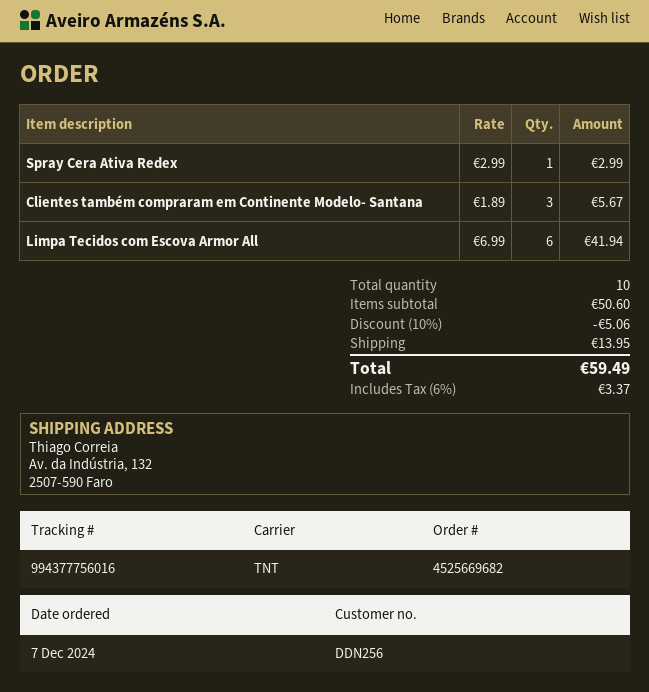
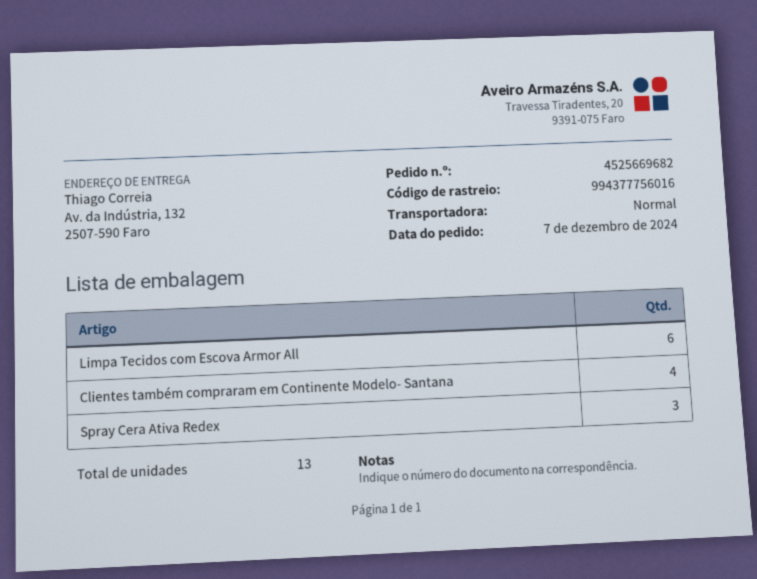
shipping method: TNT -> standard
Spray Cera Ativa Redex: 1 -> 3
Clientes também compraram em Continente Modelo- Santana: 3 -> 4
total quantity: 10 -> 13

